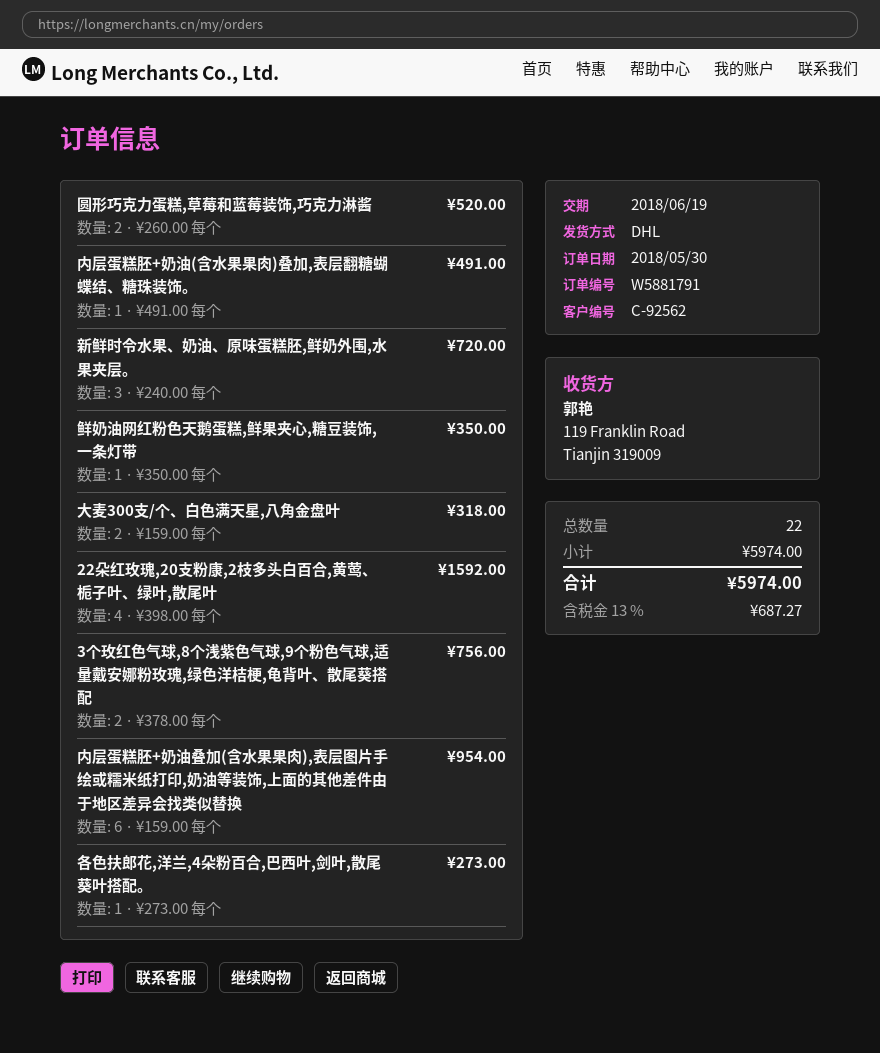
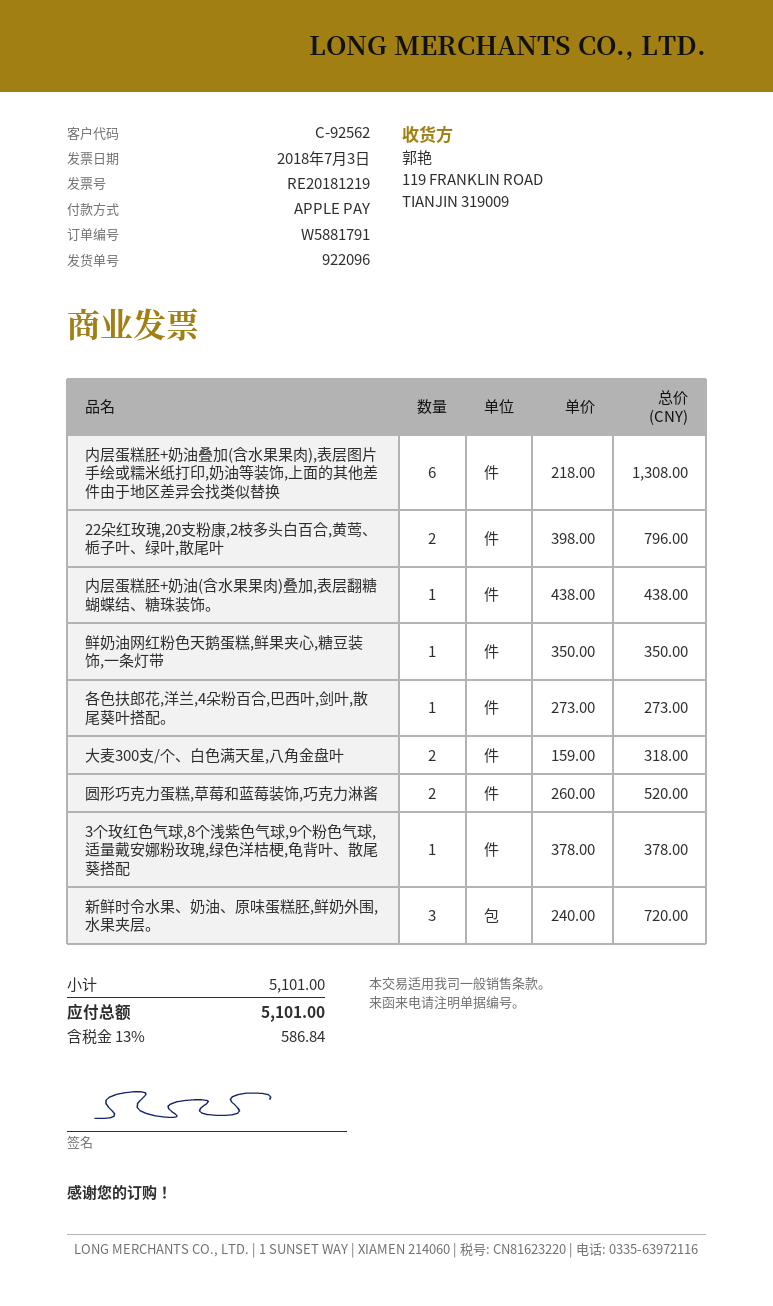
内层蛋糕胚+奶油(含水果果肉)叠加,表层翻糖蝴蝶结、糖珠装饰。: 1 x 491.00 = 491.00 -> 1 x 438.00 = 438.00
22朵红玫瑰,20支粉康,2枝多头白百合,黄莺、栀子叶、绿叶,散尾叶: 4 x 398.00 = 1592.00 -> 2 x 398.00 = 796.00
3个玫红色气球,8个浅紫色气球,9个粉色气球,适量戴安娜粉玫瑰,绿色洋桔梗,龟背叶、散尾葵搭配: 2 x 378.00 = 756.00 -> 1 x 378.00 = 378.00
内层蛋糕胚+奶油叠加(含水果果肉),表层图片手绘或糯米纸打印,奶油等装饰,上面的其他差件由于地区差异会找类似替换: 6 x 159.00 = 954.00 -> 6 x 218.00 = 1308.00
subtotal: 5974.00 -> 5101.00
tax: 13% = 687.27 -> 13% = 586.84
total: 5974.00 -> 5101.00

